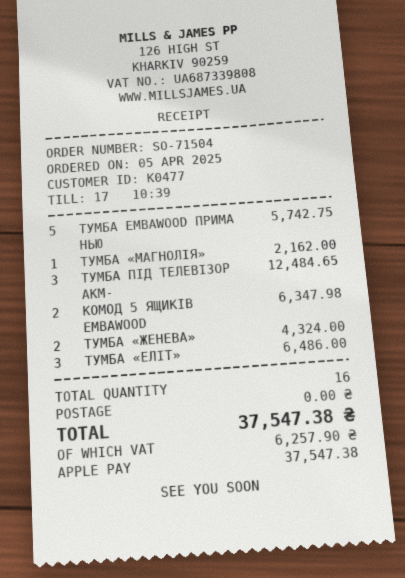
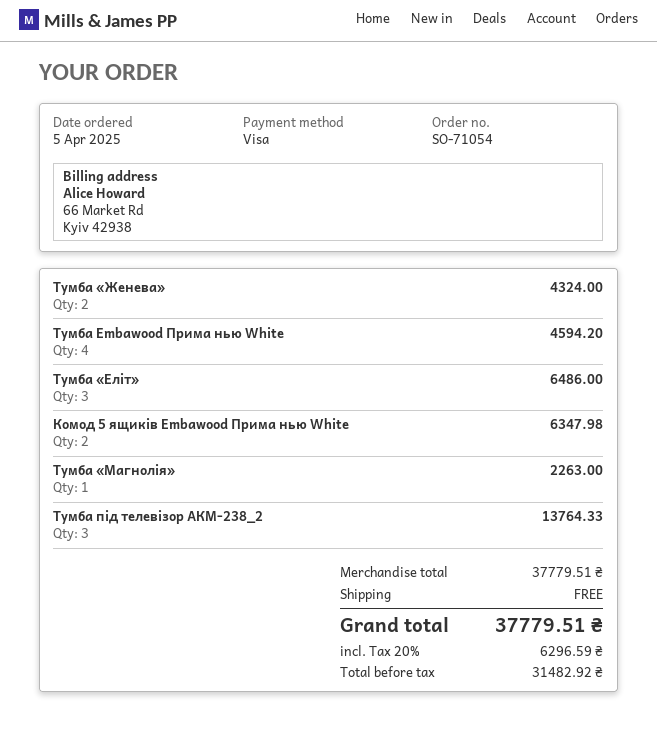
order number: SO-71504 -> SO-71054
payment method: Apple Pay -> Visa
ТУМБА EMBAWOOD ПРИМА НЬЮ: 5 for 5742.75 -> 4 for 4594.20
ТУМБА «МАГНОЛІЯ»: 1 for 2162.00 -> 1 for 2263.00
ТУМБА ПІД ТЕЛЕВІЗОР АКМ-: 3 for 12484.65 -> 3 for 13764.33
tax: 6257.90 -> 6296.59
total: 37547.38 -> 37779.51

